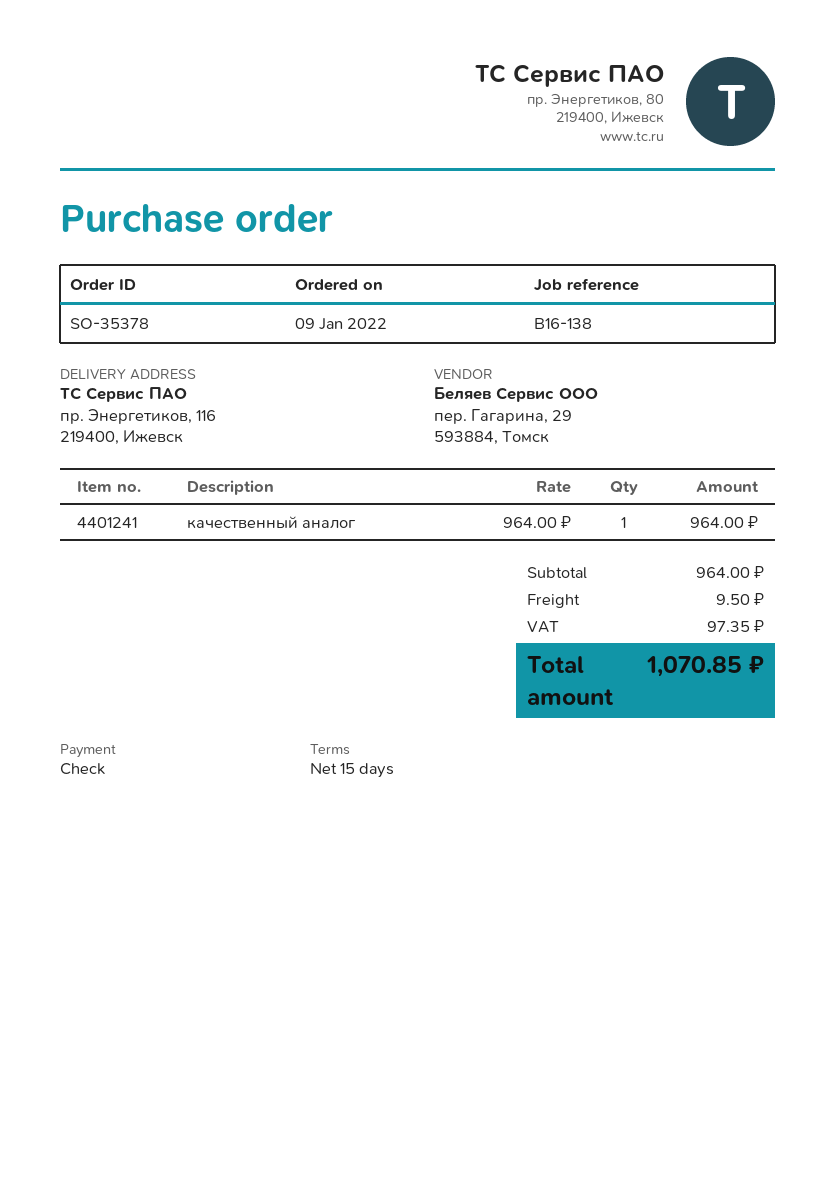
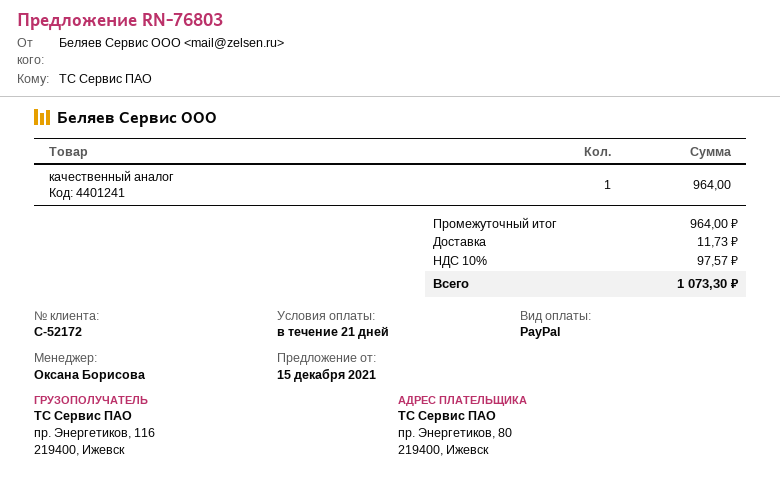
payment terms: 15 days -> 21 days
payment method: cheque -> PayPal
shipping: 9.50 -> 11.73
tax: 97.35 -> 97.57
total: 1070.85 -> 1073.30

